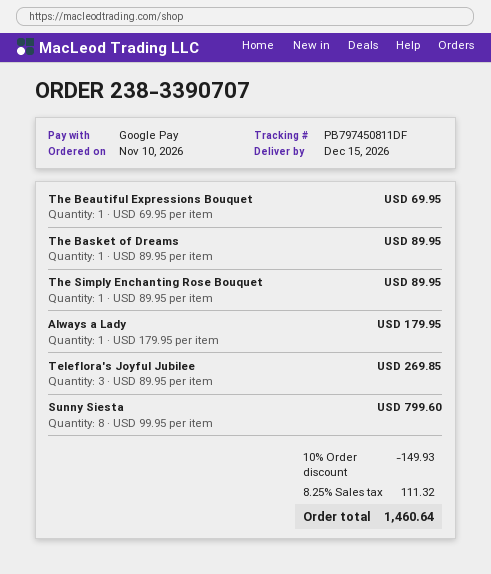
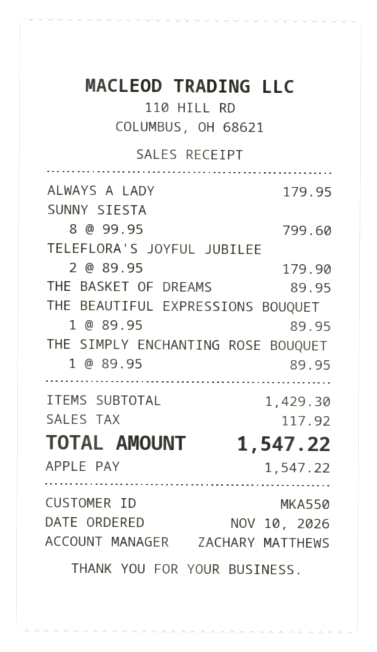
payment method: Google Pay -> Apple Pay
The Beautiful Expressions Bouquet: 1 x 69.95 = 69.95 -> 1 x 89.95 = 89.95
Teleflora's Joyful Jubilee: 3 x 89.95 = 269.85 -> 2 x 89.95 = 179.90
discount: 10% = 149.93 -> none
tax: 111.32 -> 117.92
total: 1460.64 -> 1547.22

